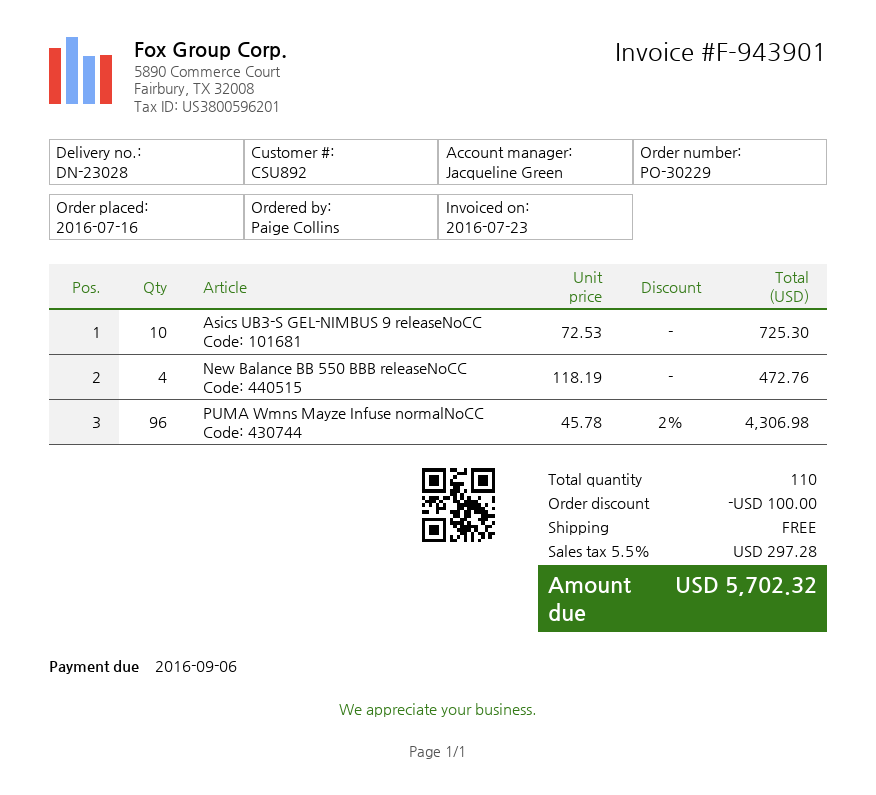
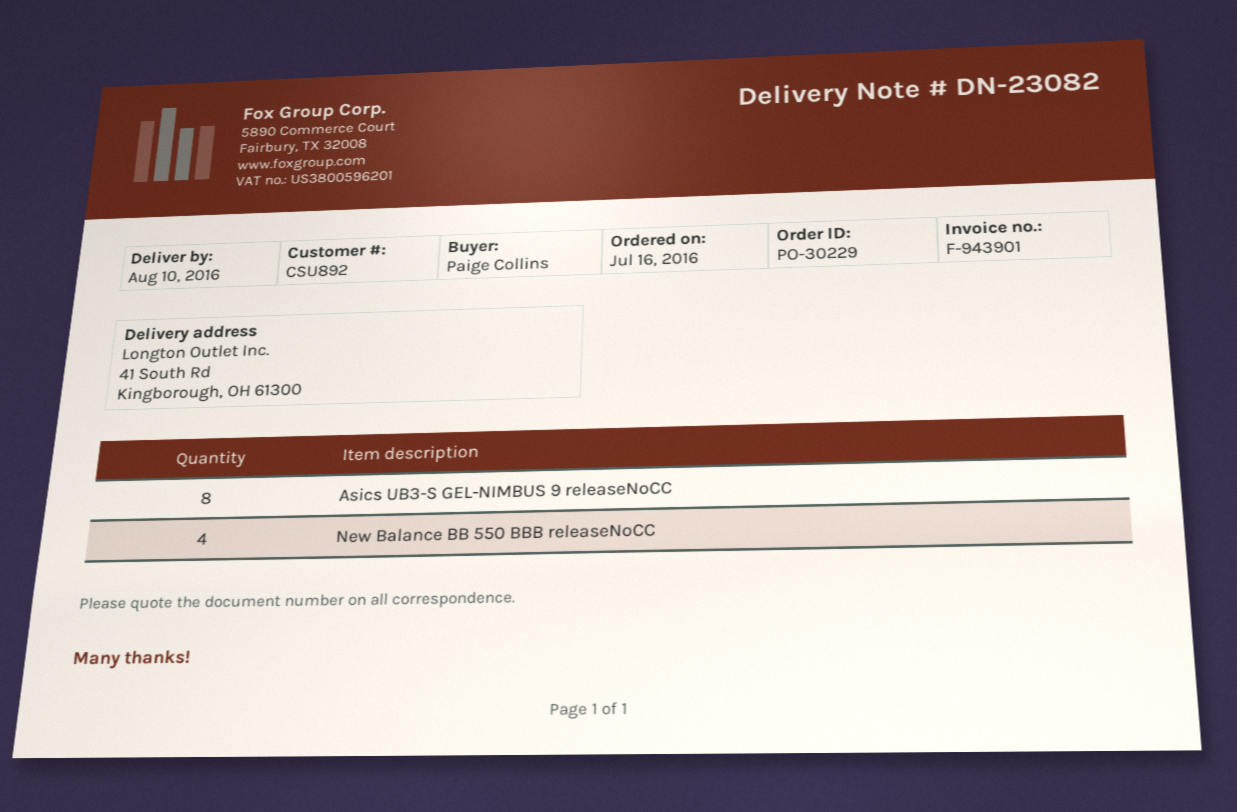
delivery note number: DN-23028 -> DN-23082
Asics UB3-S GEL-NIMBUS 9 releaseNoCC: 10 -> 8
PUMA Wmns Mayze Infuse normalNoCC: 96 -> none

